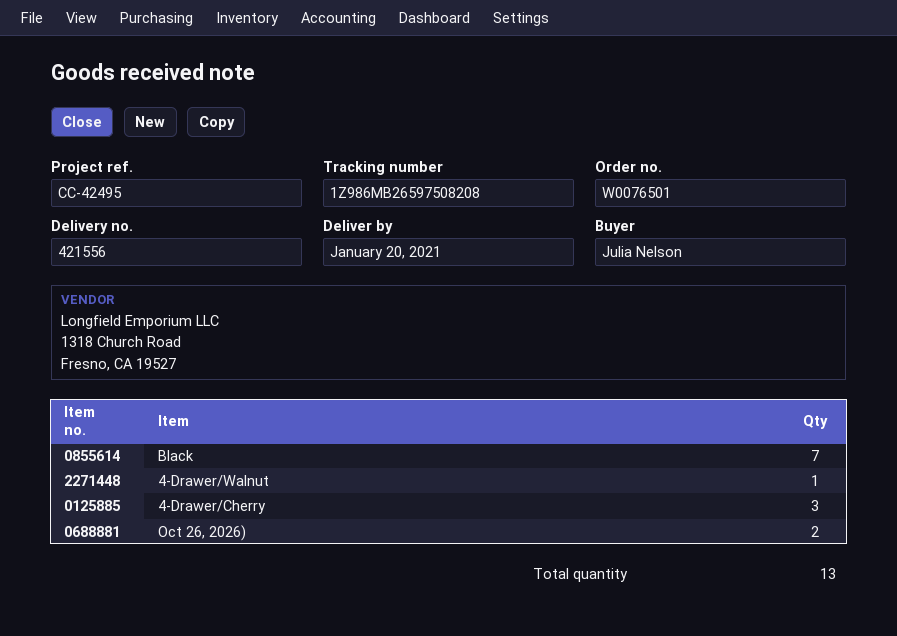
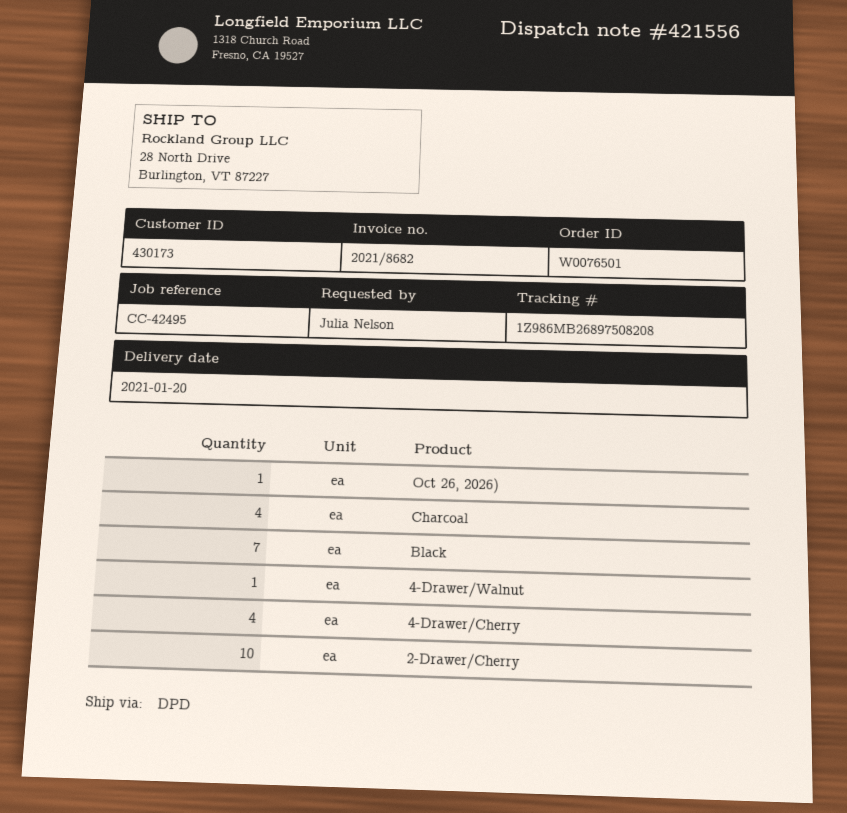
tracking number: 1Z986MB26597508208 -> 1Z986MB26897508208
4-Drawer/Cherry: 3 -> 4
Oct 26, 2026): 2 -> 1
Charcoal: none -> 4
2-Drawer/Cherry: none -> 10

